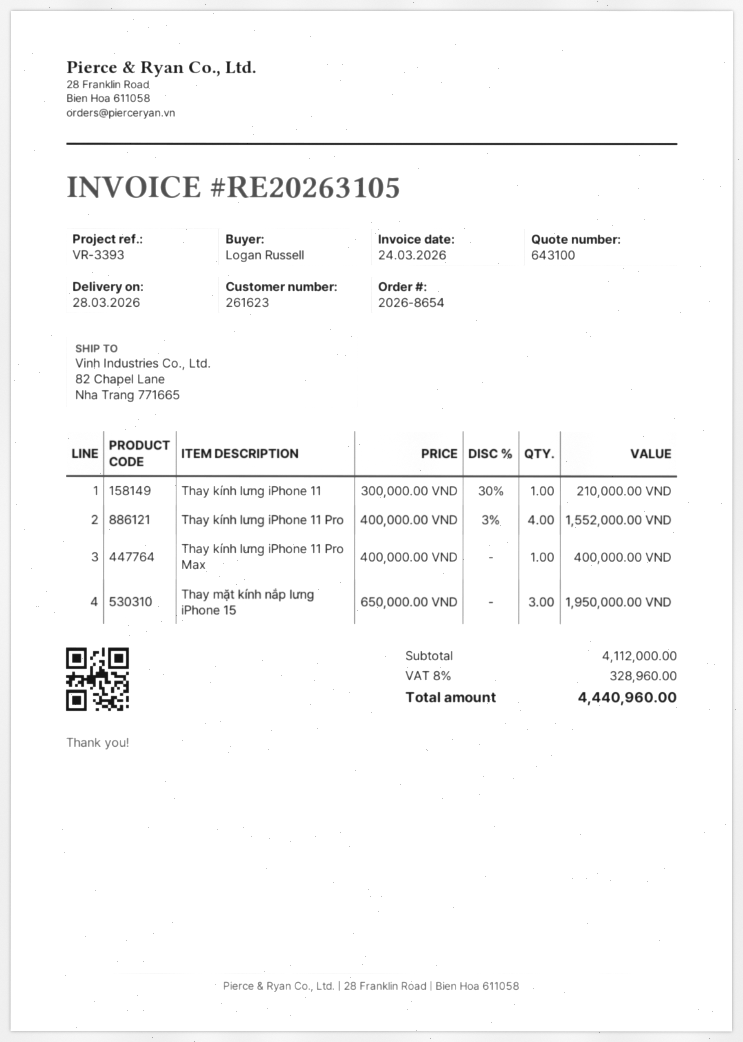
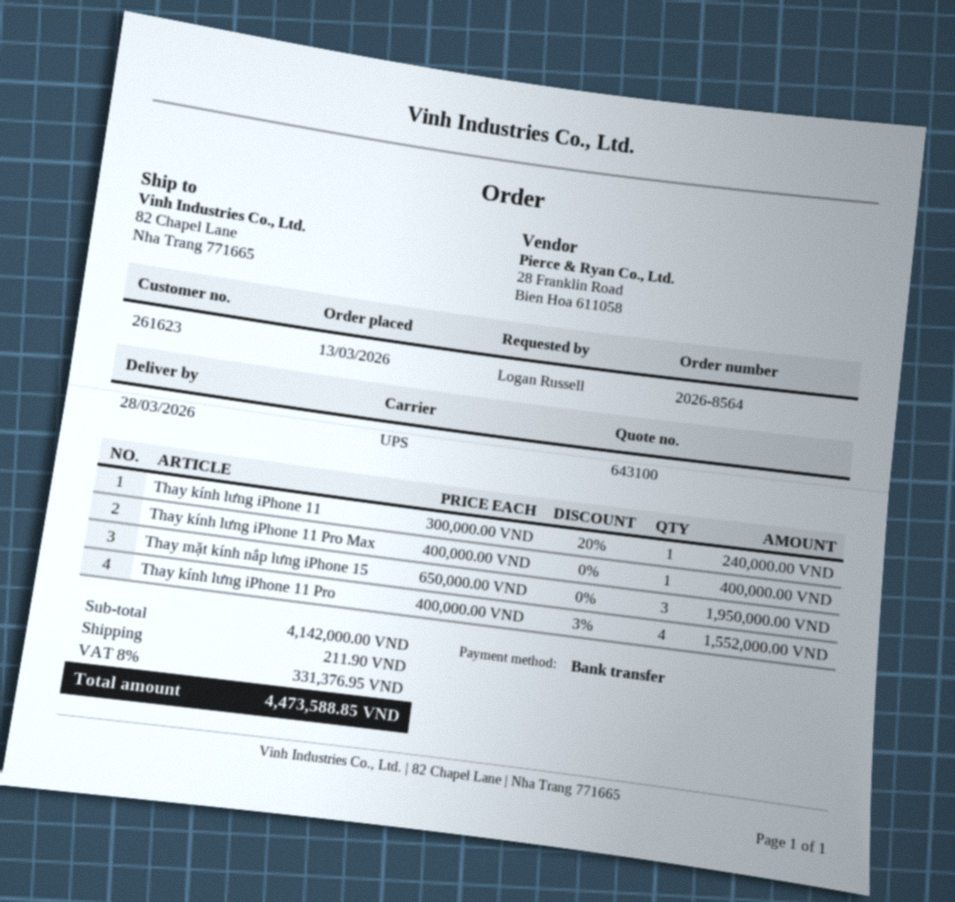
order number: 2026-8654 -> 2026-8564
Thay kính lưng iPhone 11: 1 x 300000.00 - 30% = 210000.00 -> 1 x 300000.00 - 20% = 240000.00
subtotal: 4112000.00 -> 4142000.00
shipping: none -> 211.90
tax: 8% = 328960.00 -> 8% = 331376.95
total: 4440960.00 -> 4473588.85

